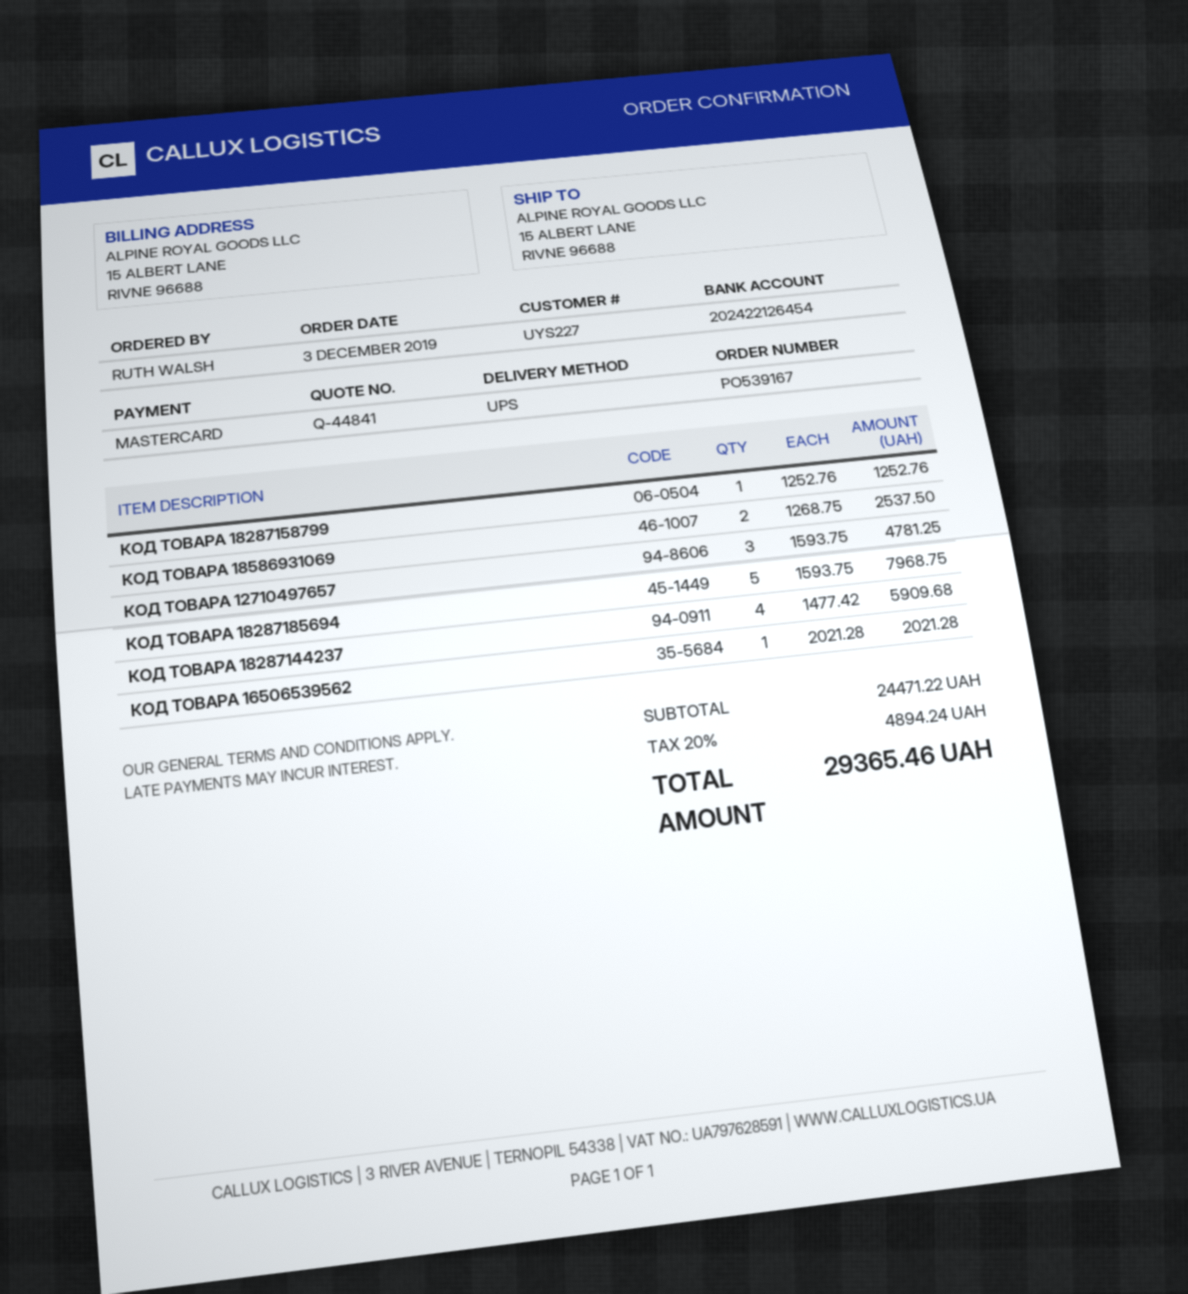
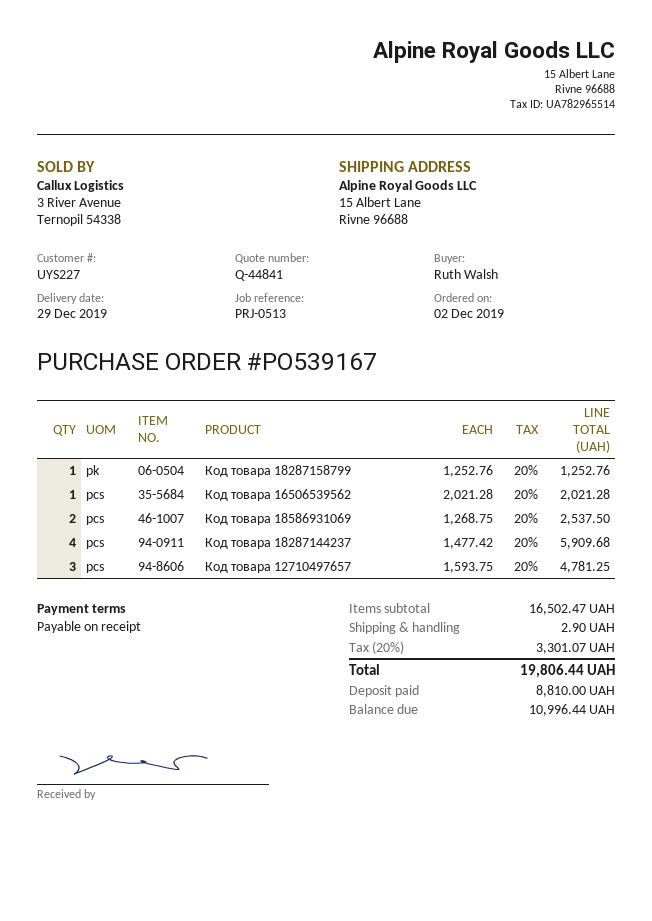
order date: 2019-12-03 -> 2019-12-02
КОД ТОВАРА 18287185694: 5 x 1593.75 = 7968.75 -> none
subtotal: 24471.22 -> 16502.47
shipping: none -> 2.90
tax: 20% = 4894.24 -> 20% = 3301.07
total: 29365.46 -> 19806.44

